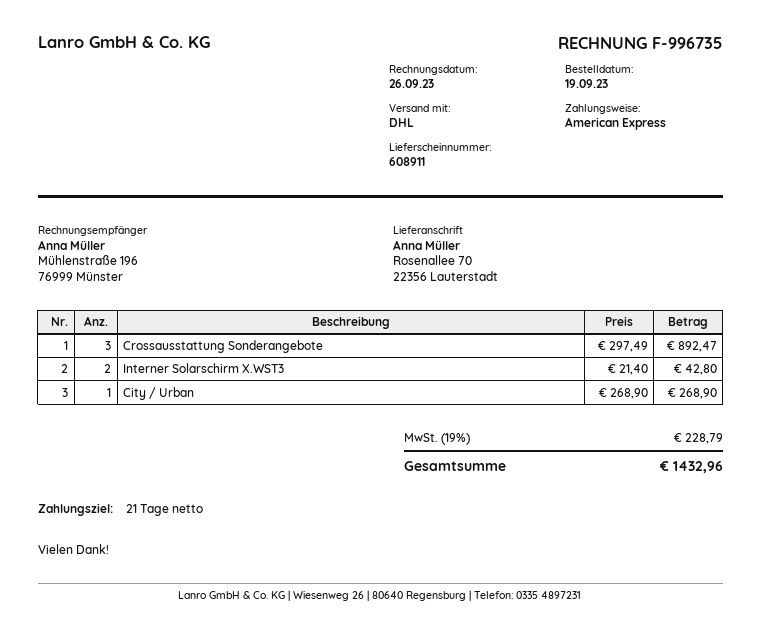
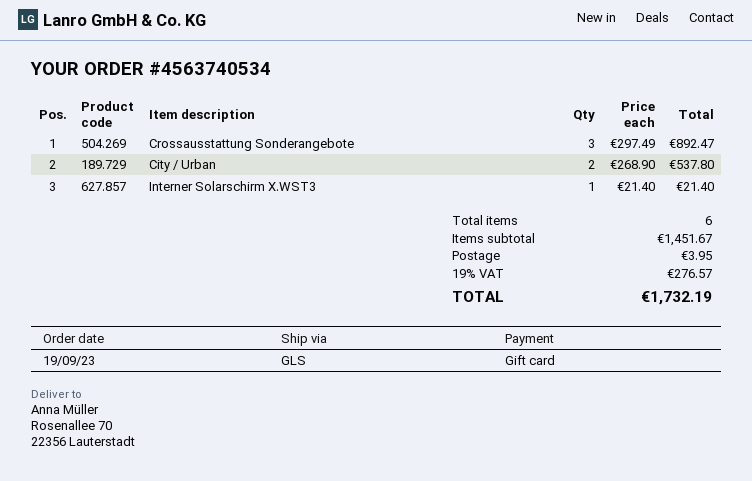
payment method: American Express -> gift card
shipping method: DHL -> GLS
Interner Solarschirm X.WST3: 2 x 21.40 = 42.80 -> 1 x 21.40 = 21.40
City / Urban: 1 x 268.90 = 268.90 -> 2 x 268.90 = 537.80
shipping: none -> 3.95
tax: 19% = 228.79 -> 19% = 276.57
total: 1432.96 -> 1732.19

